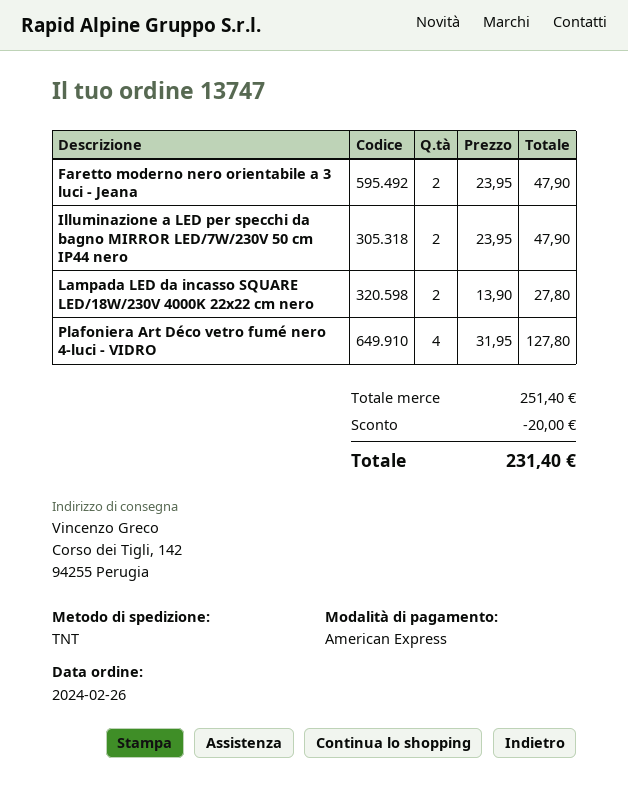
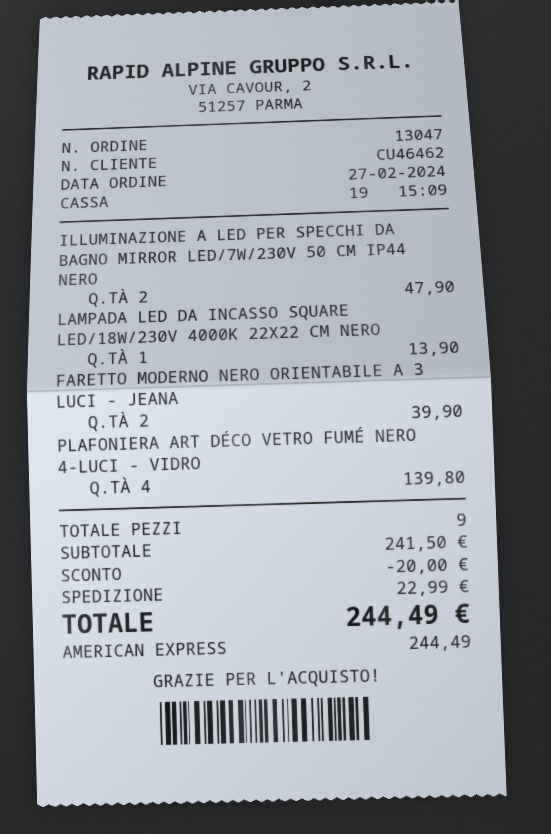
order number: 13747 -> 13047
order date: 2024-02-26 -> 2024-02-27
Faretto moderno nero orientabile a 3 luci - Jeana: 2 for 47.90 -> 2 for 39.90
Lampada LED da incasso SQUARE LED/18W/230V 4000K 22x22 cm nero: 2 for 27.80 -> 1 for 13.90
Plafoniera Art Déco vetro fumé nero 4-luci - VIDRO: 4 for 127.80 -> 4 for 139.80
subtotal: 251.40 -> 241.50
shipping: none -> 22.99
total: 231.40 -> 244.49

